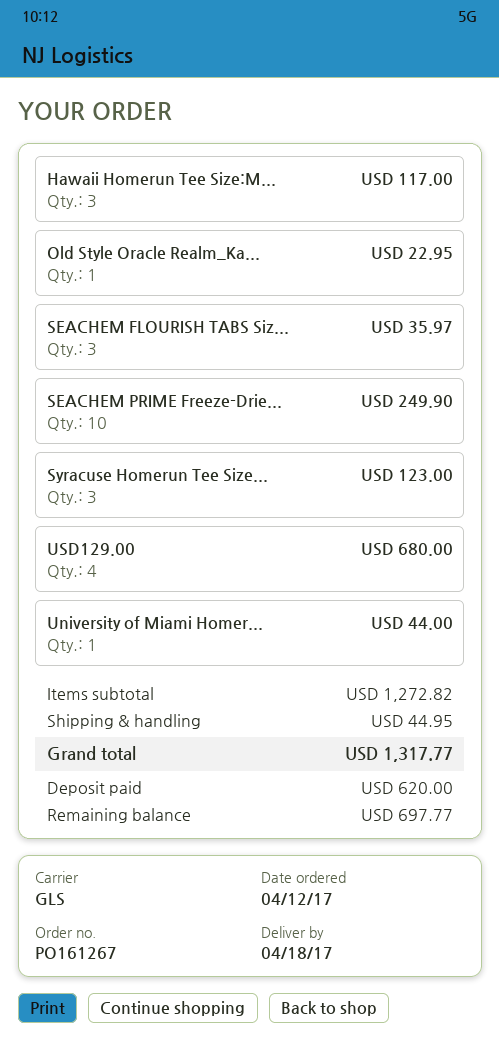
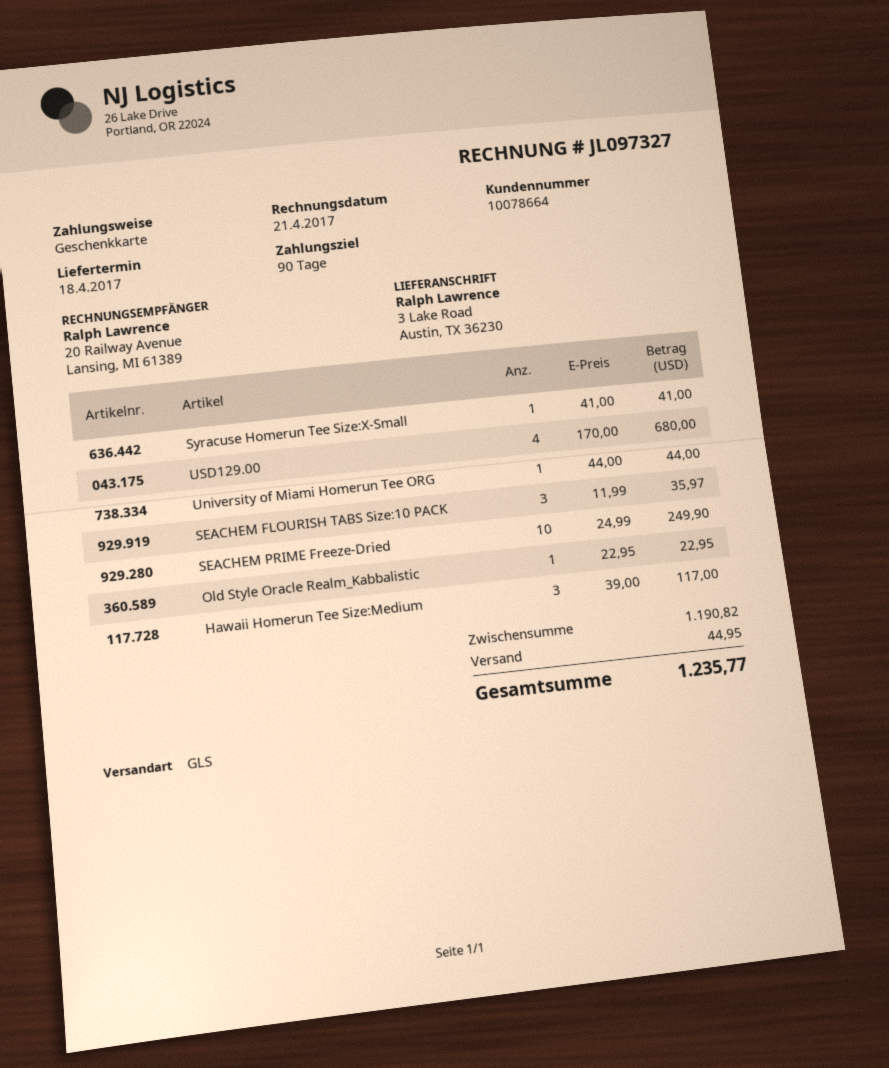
Syracuse Homerun Tee Size...: 3 for 123.00 -> 1 for 41.00
subtotal: 1272.82 -> 1190.82
total: 1317.77 -> 1235.77

